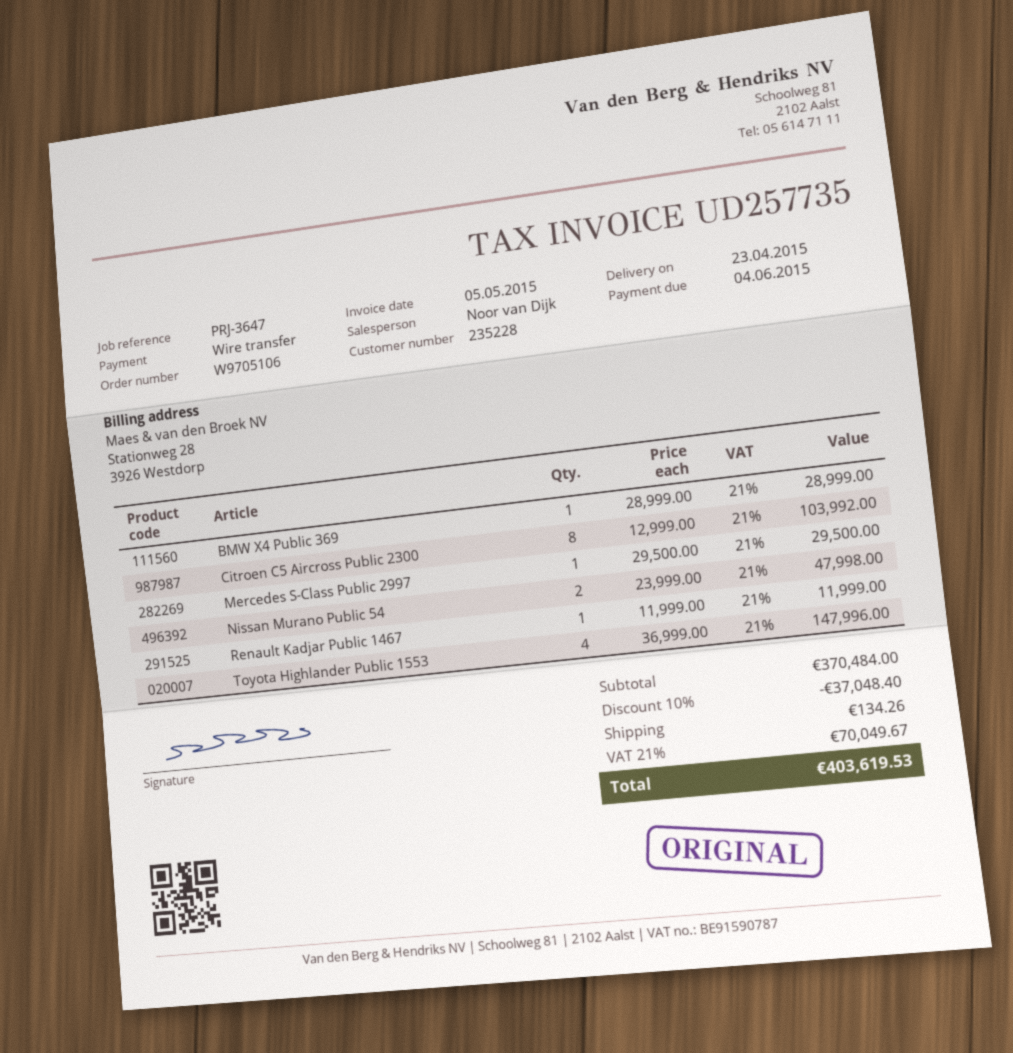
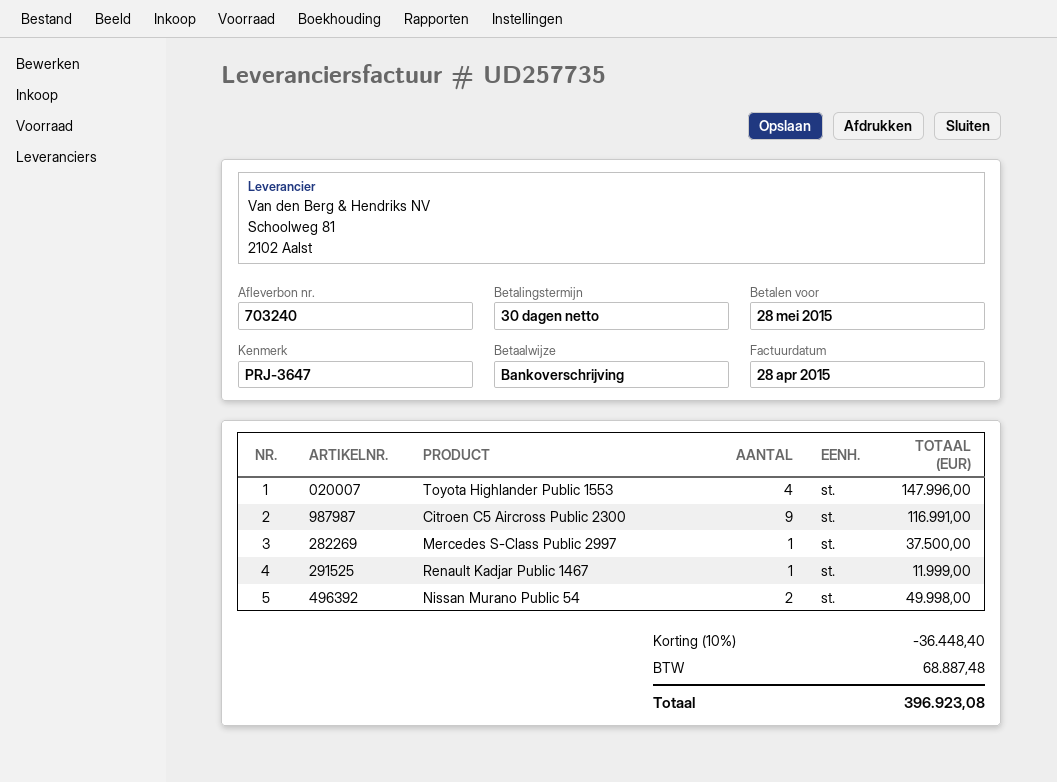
invoice date: 2015-05-05 -> 2015-04-28
due date: 2015-06-04 -> 2015-05-28
BMW X4 Public 369: 1 for 28999.00 -> none
Citroen C5 Aircross Public 2300: 8 for 103992.00 -> 9 for 116991.00
Mercedes S-Class Public 2997: 1 for 29500.00 -> 1 for 37500.00
Nissan Murano Public 54: 2 for 47998.00 -> 2 for 49998.00
discount: 10% = 37048.40 -> 10% = 36448.40
shipping: 134.26 -> none
tax: 70049.67 -> 68887.48
total: 403619.53 -> 396923.08

